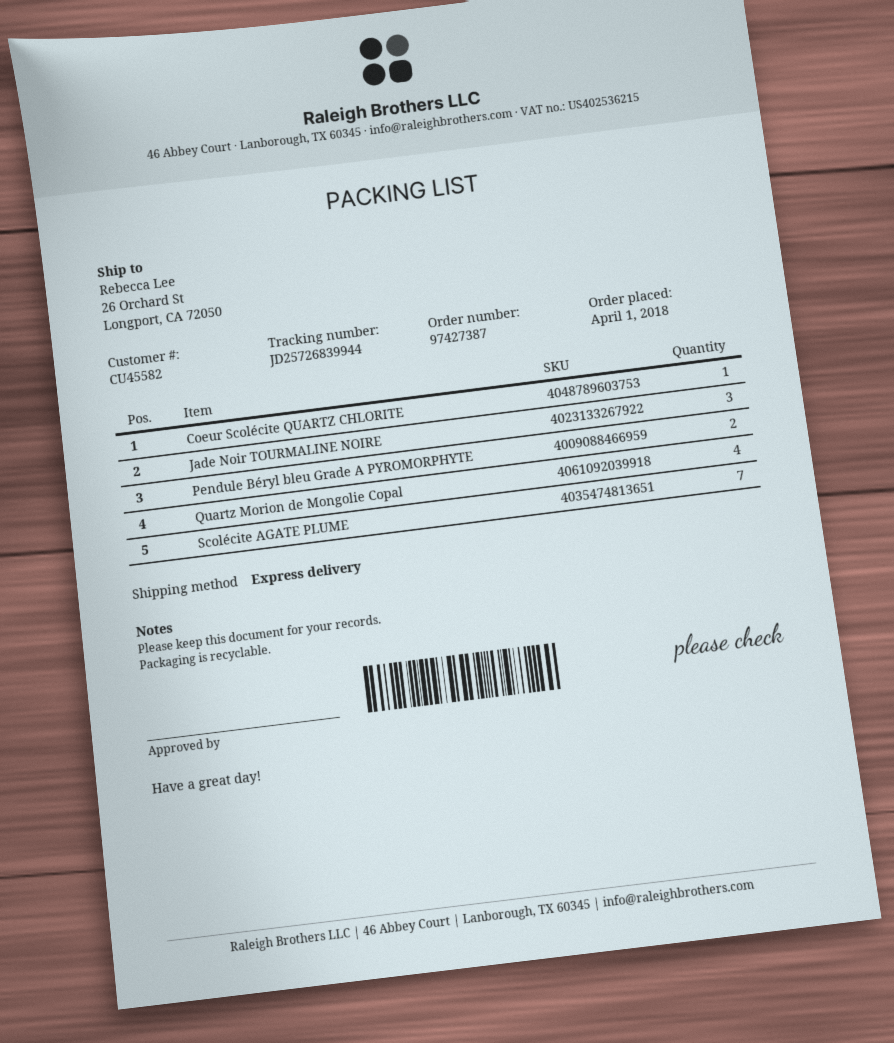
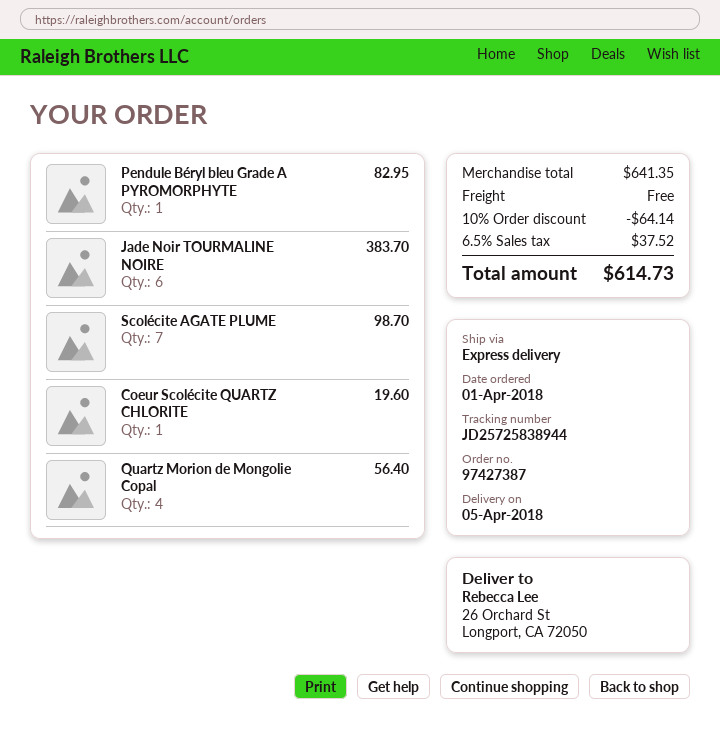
tracking number: JD25726839944 -> JD25725838944
Jade Noir TOURMALINE NOIRE: 3 -> 6
Pendule Béryl bleu Grade A PYROMORPHYTE: 2 -> 1

